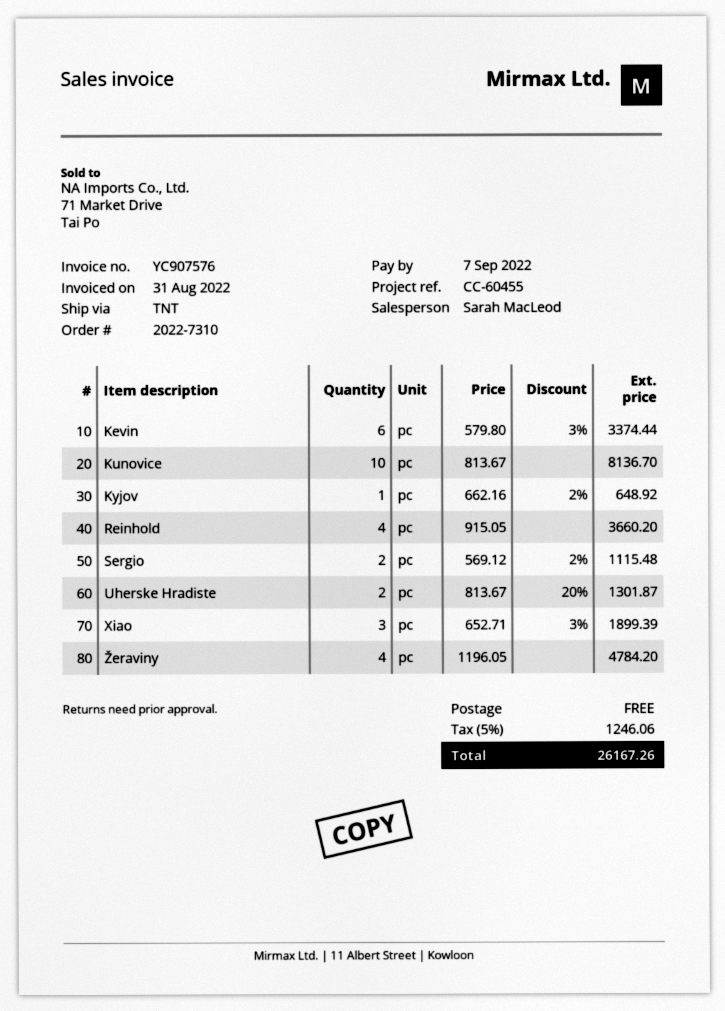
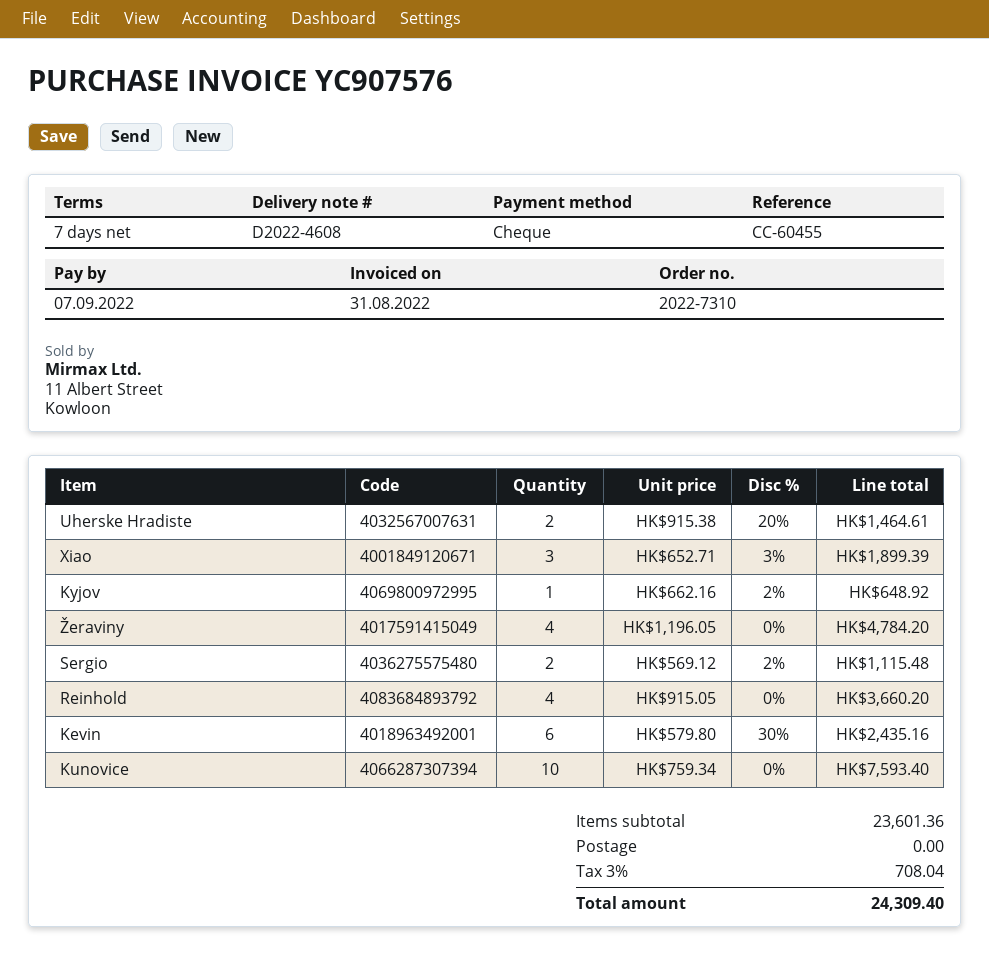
Kevin: 6 x 579.80 - 3% = 3374.44 -> 6 x 579.80 - 30% = 2435.16
Kunovice: 10 x 813.67 = 8136.70 -> 10 x 759.34 = 7593.40
Uherske Hradiste: 2 x 813.67 - 20% = 1301.87 -> 2 x 915.38 - 20% = 1464.61
tax: 5% = 1246.06 -> 3% = 708.04
total: 26167.26 -> 24309.40

